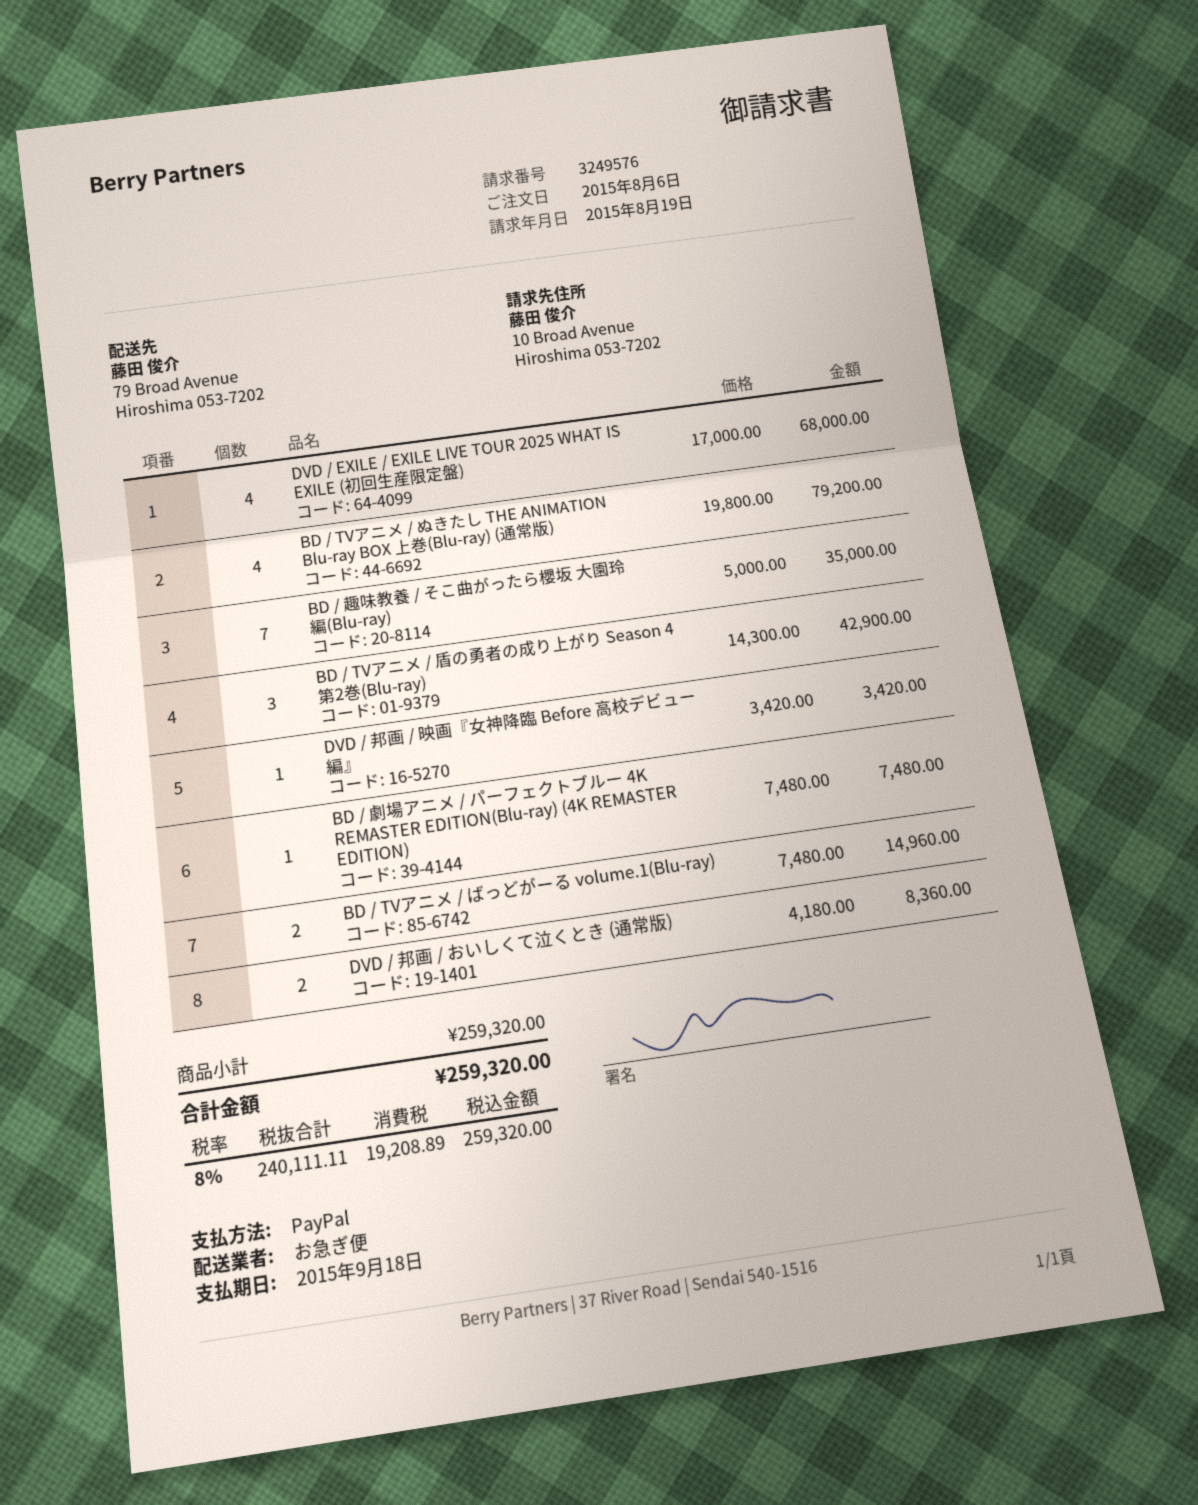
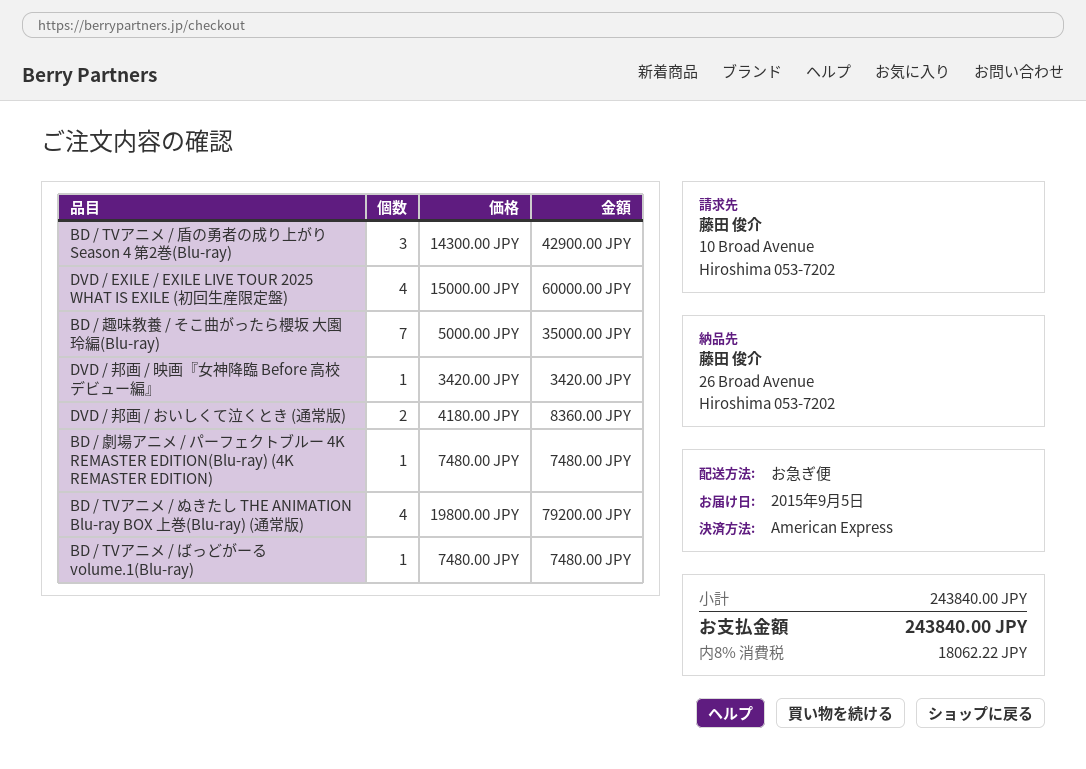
payment method: PayPal -> American Express
ship to: 79 Broad Avenue, Hiroshima 053-7202 -> 26 Broad Avenue, Hiroshima 053-7202
DVD / EXILE / EXILE LIVE TOUR 2025 WHAT IS EXILE (初回生産限定盤): 4 x 17000.00 = 68000.00 -> 4 x 15000.00 = 60000.00
BD / TVアニメ / ばっどがーる volume.1(Blu-ray): 2 x 7480.00 = 14960.00 -> 1 x 7480.00 = 7480.00
subtotal: 259320.00 -> 243840.00
tax: 8% = 19208.89 -> 8% = 18062.22
total: 259320.00 -> 243840.00

